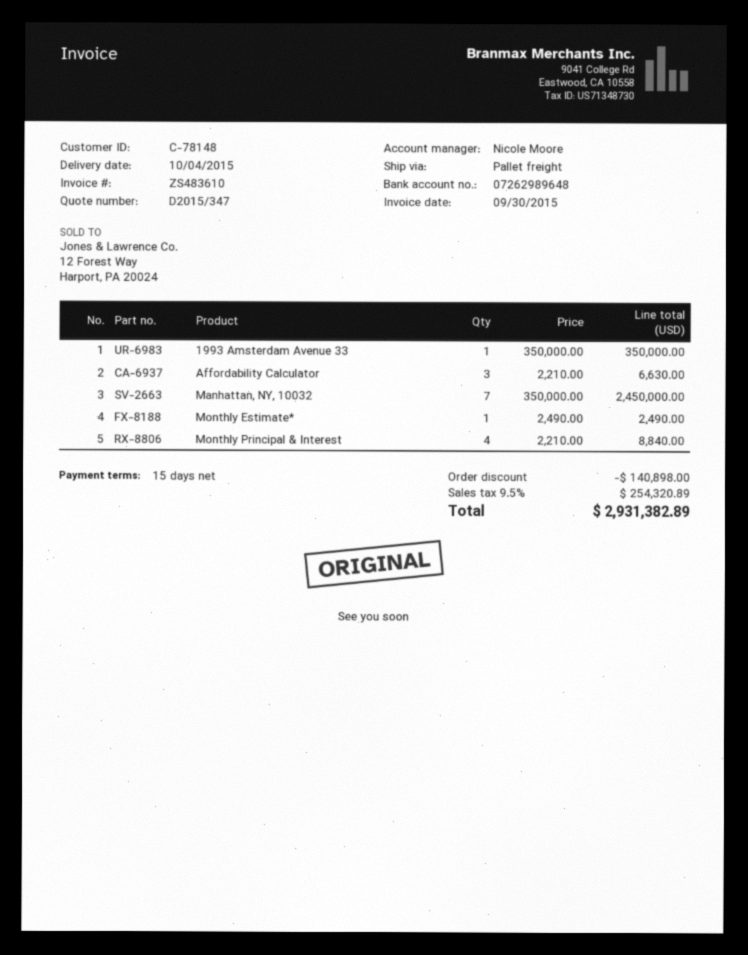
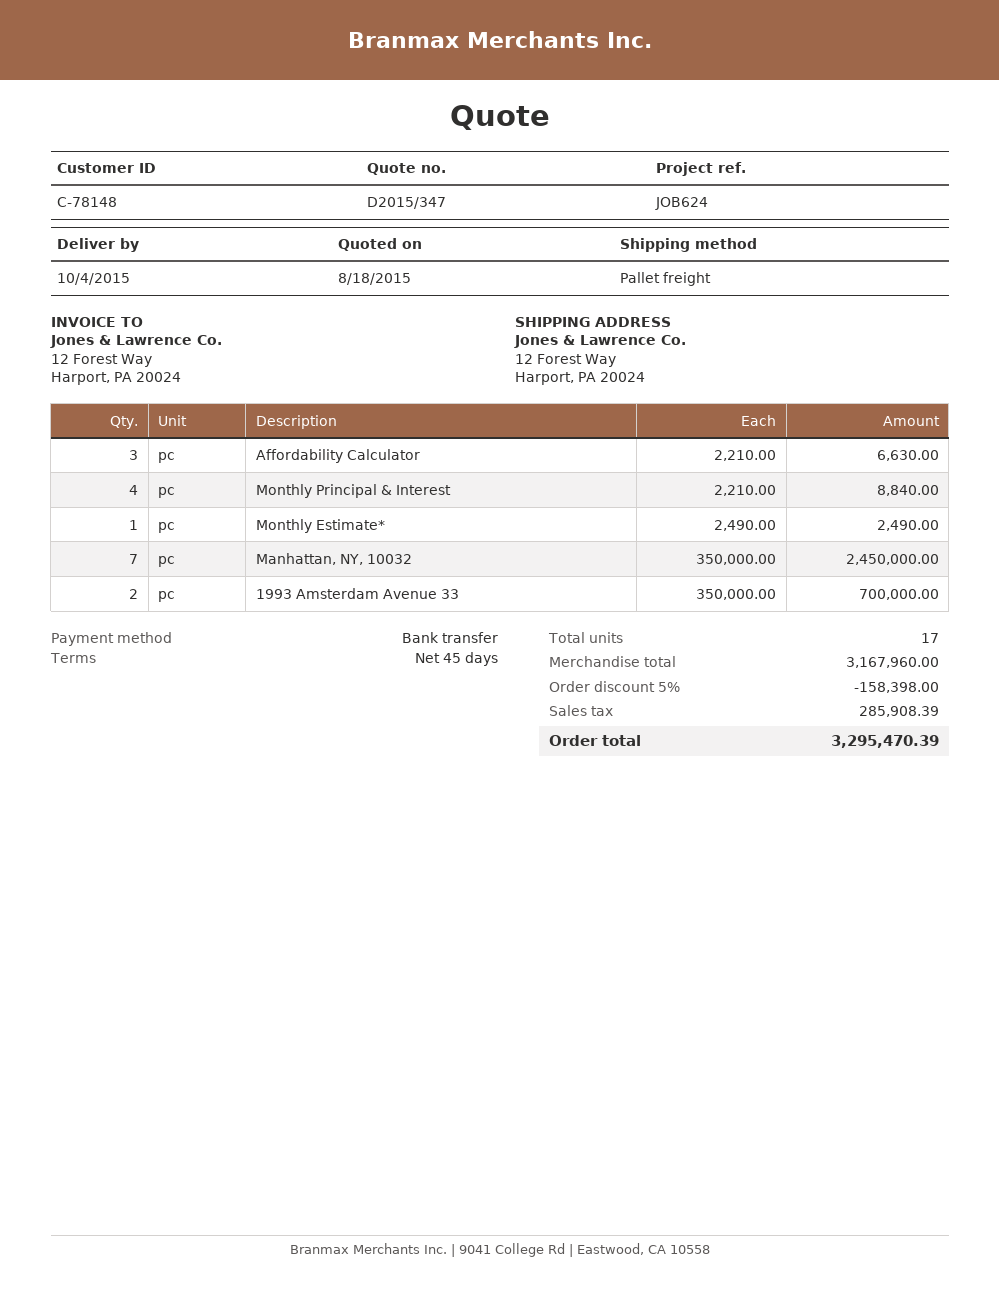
payment terms: 15 days -> 45 days
1993 Amsterdam Avenue 33: 1 x 350000.00 = 350000.00 -> 2 x 350000.00 = 700000.00
discount: 140898.00 -> 158398.00
tax: 254320.89 -> 285908.39
total: 2931382.89 -> 3295470.39

